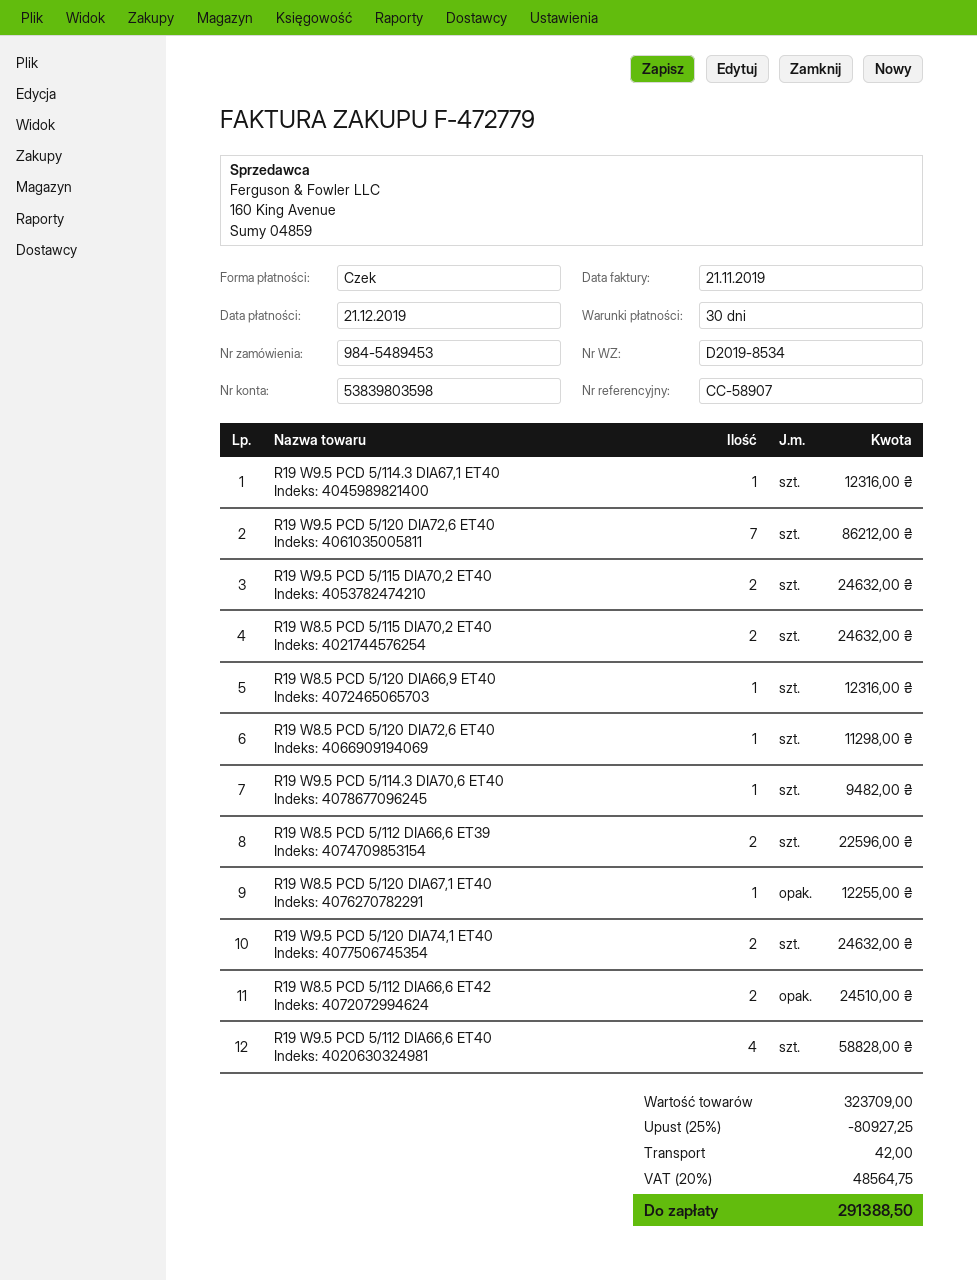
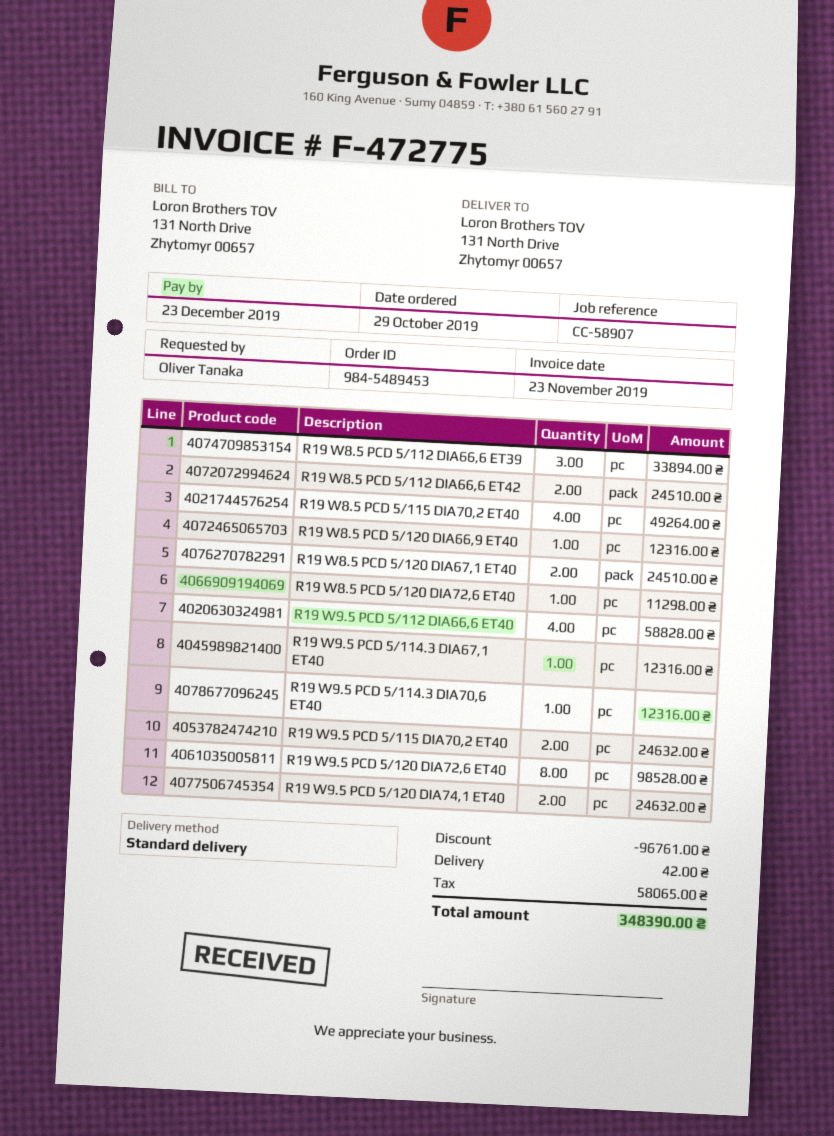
invoice number: F-472779 -> F-472775
invoice date: 2019-11-21 -> 2019-11-23
due date: 2019-12-21 -> 2019-12-23
R19 W9.5 PCD 5/120 DIA72,6 ET40: 7 for 86212.00 -> 8 for 98528.00
R19 W8.5 PCD 5/115 DIA70,2 ET40: 2 for 24632.00 -> 4 for 49264.00
R19 W9.5 PCD 5/114.3 DIA70,6 ET40: 1 for 9482.00 -> 1 for 12316.00
R19 W8.5 PCD 5/112 DIA66,6 ET39: 2 for 22596.00 -> 3 for 33894.00
R19 W8.5 PCD 5/120 DIA67,1 ET40: 1 for 12255.00 -> 2 for 24510.00
discount: 80927.25 -> 96761.00
tax: 48564.75 -> 58065.00
total: 291388.50 -> 348390.00

